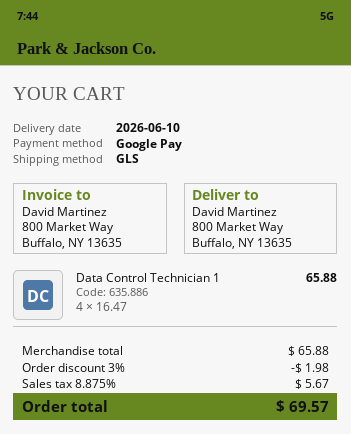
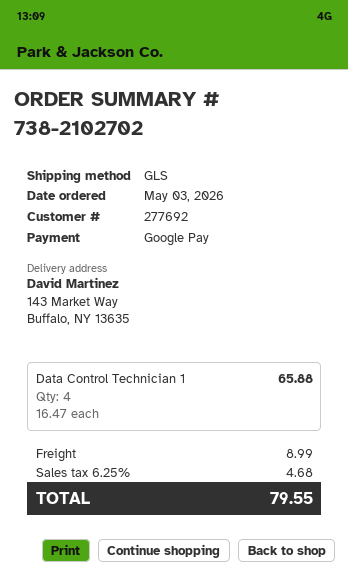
ship to: 800 Market Way, Buffalo, NY 13635 -> 143 Market Way, Buffalo, NY 13635
discount: 3% = 1.98 -> none
shipping: none -> 8.99
tax: 8.875% = 5.67 -> 6.25% = 4.68
total: 69.57 -> 79.55

